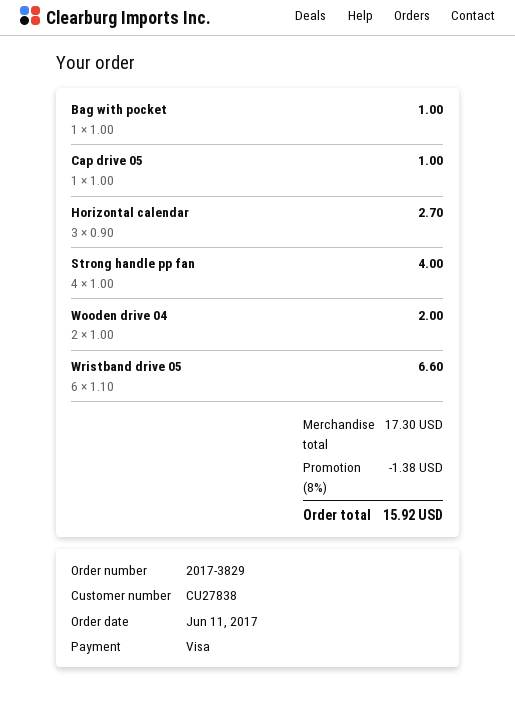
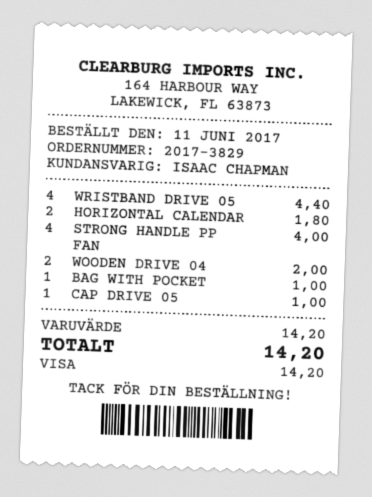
Horizontal calendar: 3 for 2.70 -> 2 for 1.80
Wristband drive 05: 6 for 6.60 -> 4 for 4.40
subtotal: 17.30 -> 14.20
discount: 8% = 1.38 -> none
total: 15.92 -> 14.20

